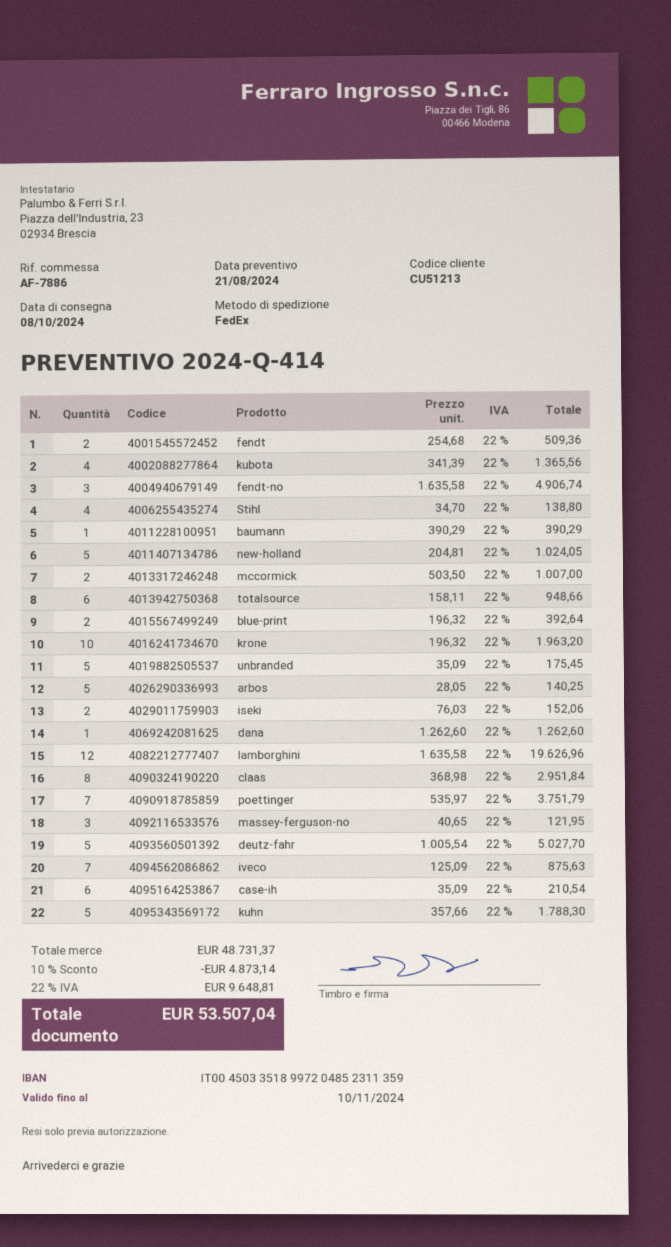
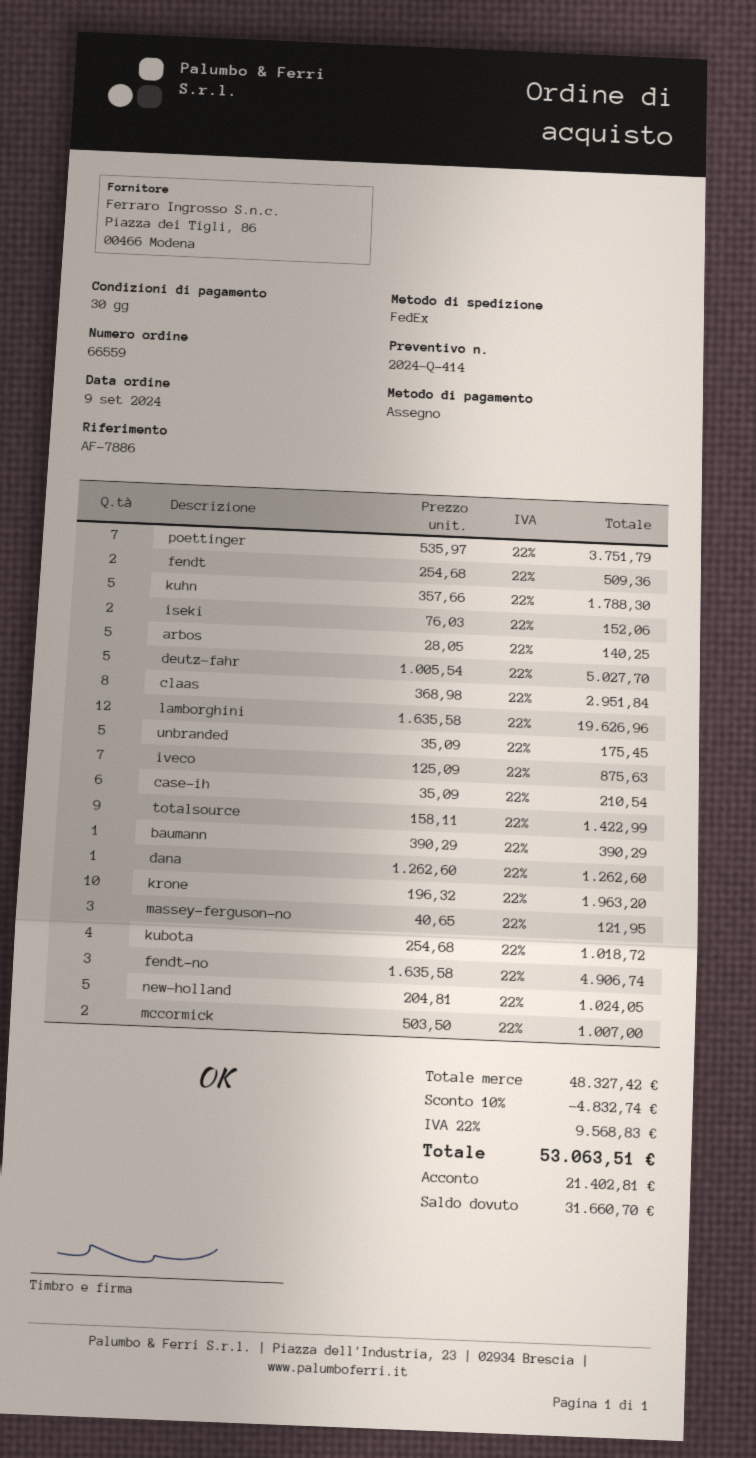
kubota: 4 x 341.39 = 1365.56 -> 4 x 254.68 = 1018.72
Stihl: 4 x 34.70 = 138.80 -> none
totalsource: 6 x 158.11 = 948.66 -> 9 x 158.11 = 1422.99
blue-print: 2 x 196.32 = 392.64 -> none
subtotal: 48731.37 -> 48327.42
discount: 10% = 4873.14 -> 10% = 4832.74
tax: 22% = 9648.81 -> 22% = 9568.83
total: 53507.04 -> 53063.51

